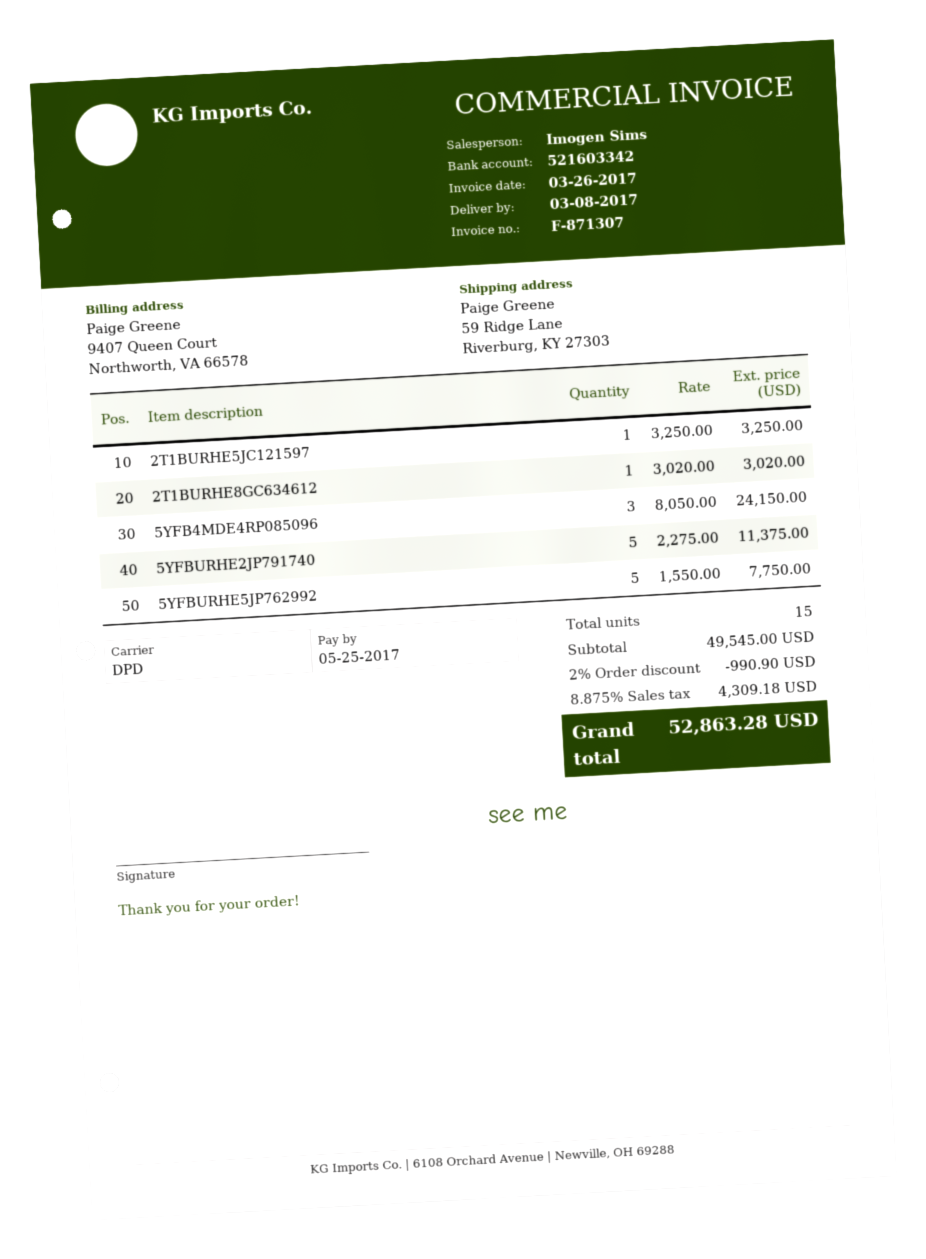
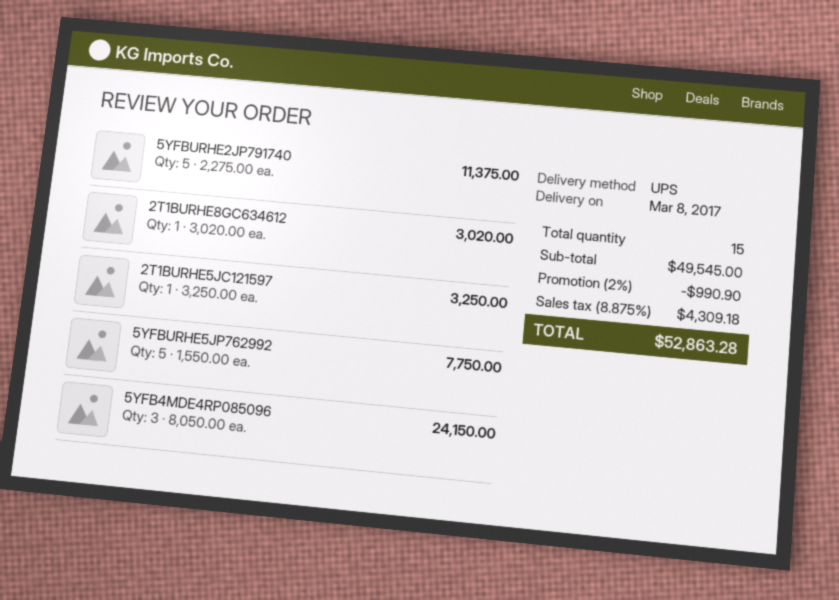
shipping method: DPD -> UPS

